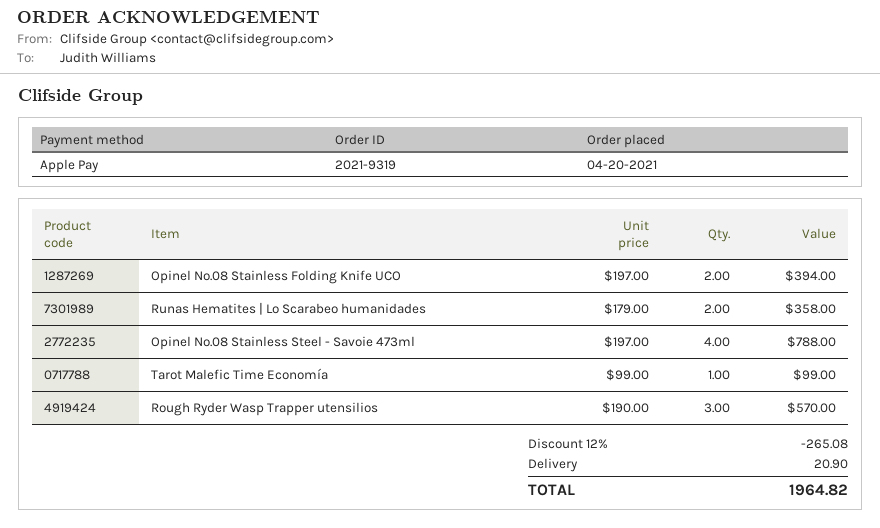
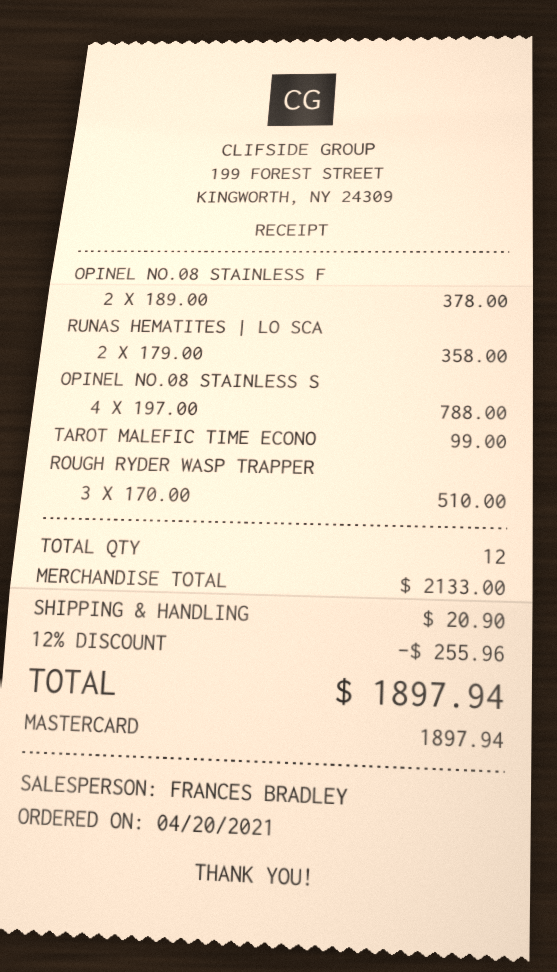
payment method: Apple Pay -> Mastercard
Opinel No.08 Stainless Folding Knife UCO: 2 x 197.00 = 394.00 -> 2 x 189.00 = 378.00
Rough Ryder Wasp Trapper utensilios: 3 x 190.00 = 570.00 -> 3 x 170.00 = 510.00
discount: 12% = 265.08 -> 12% = 255.96
total: 1964.82 -> 1897.94

